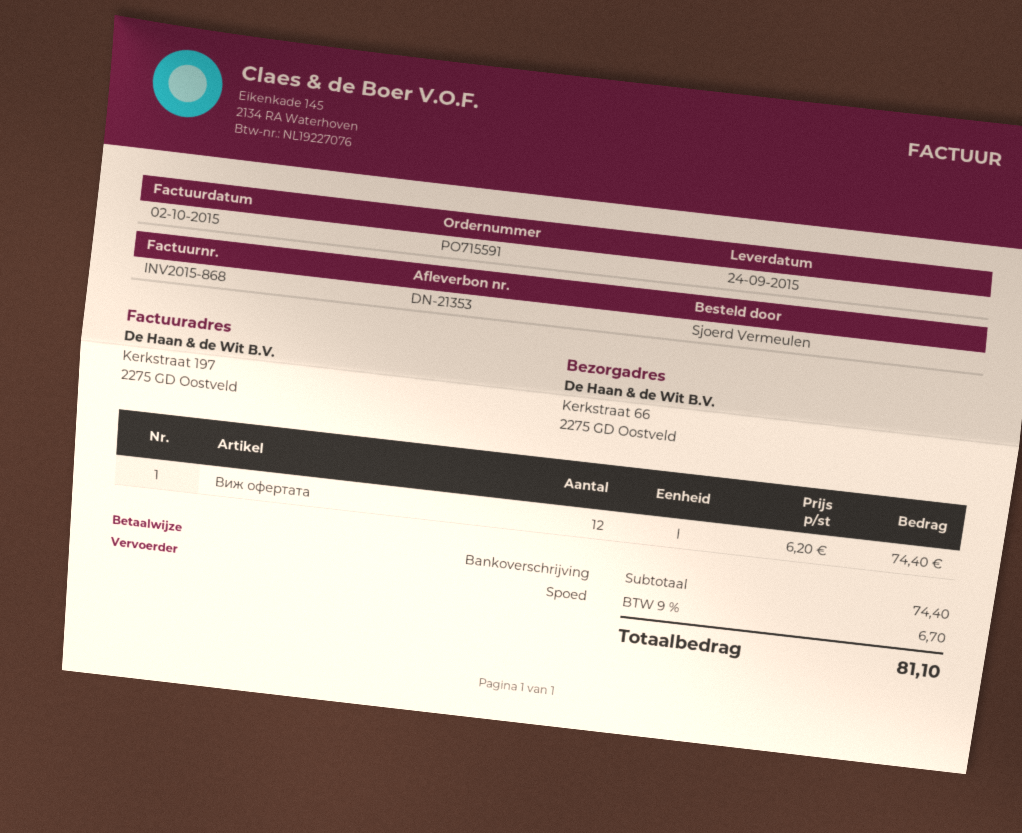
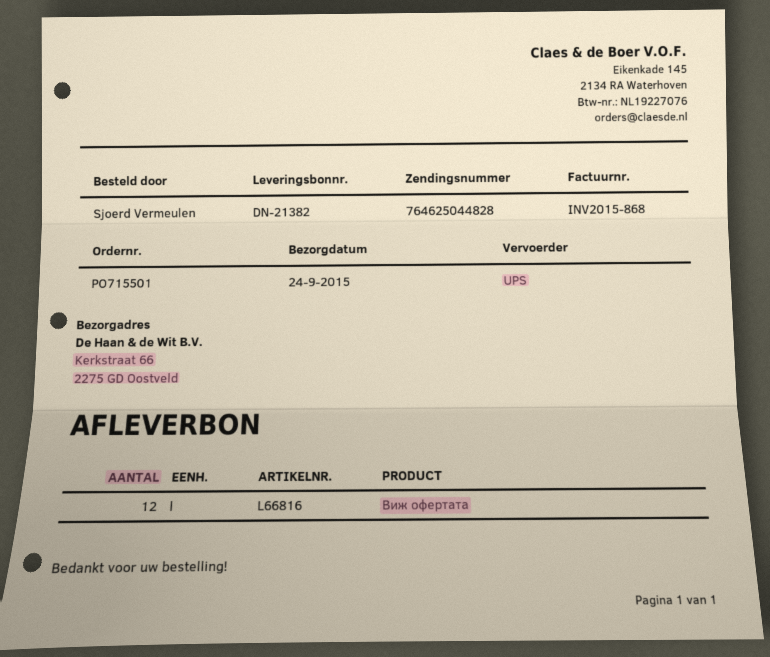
order number: PO715591 -> PO715501
delivery note number: DN-21353 -> DN-21382
shipping method: express -> UPS

